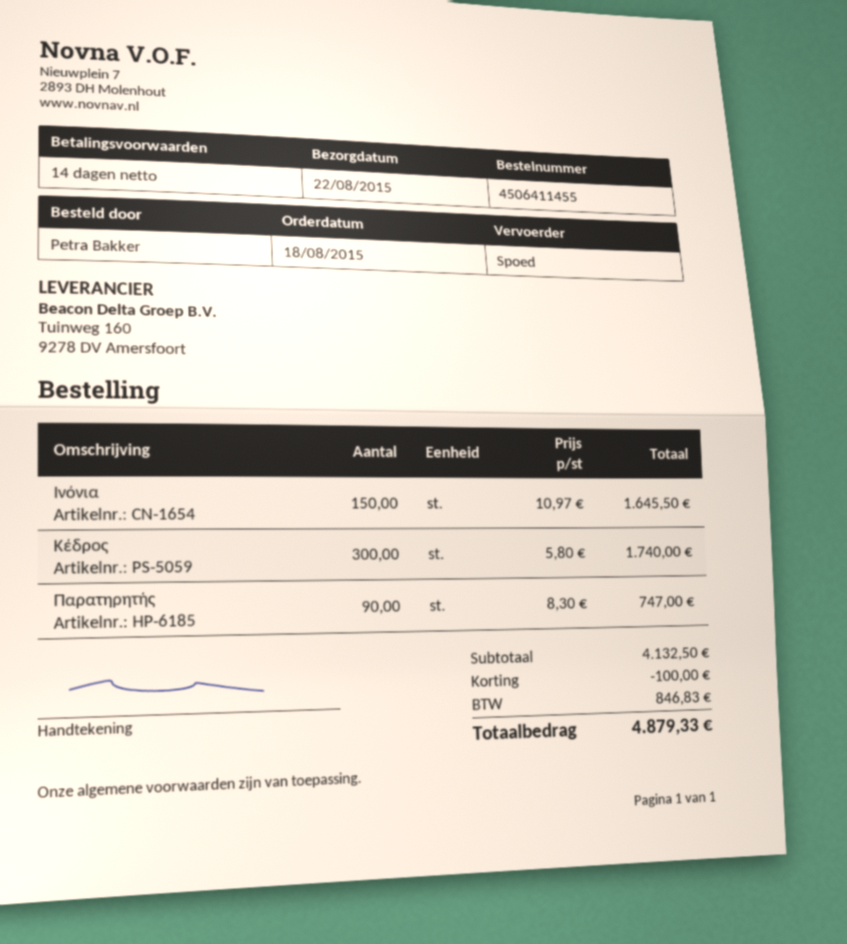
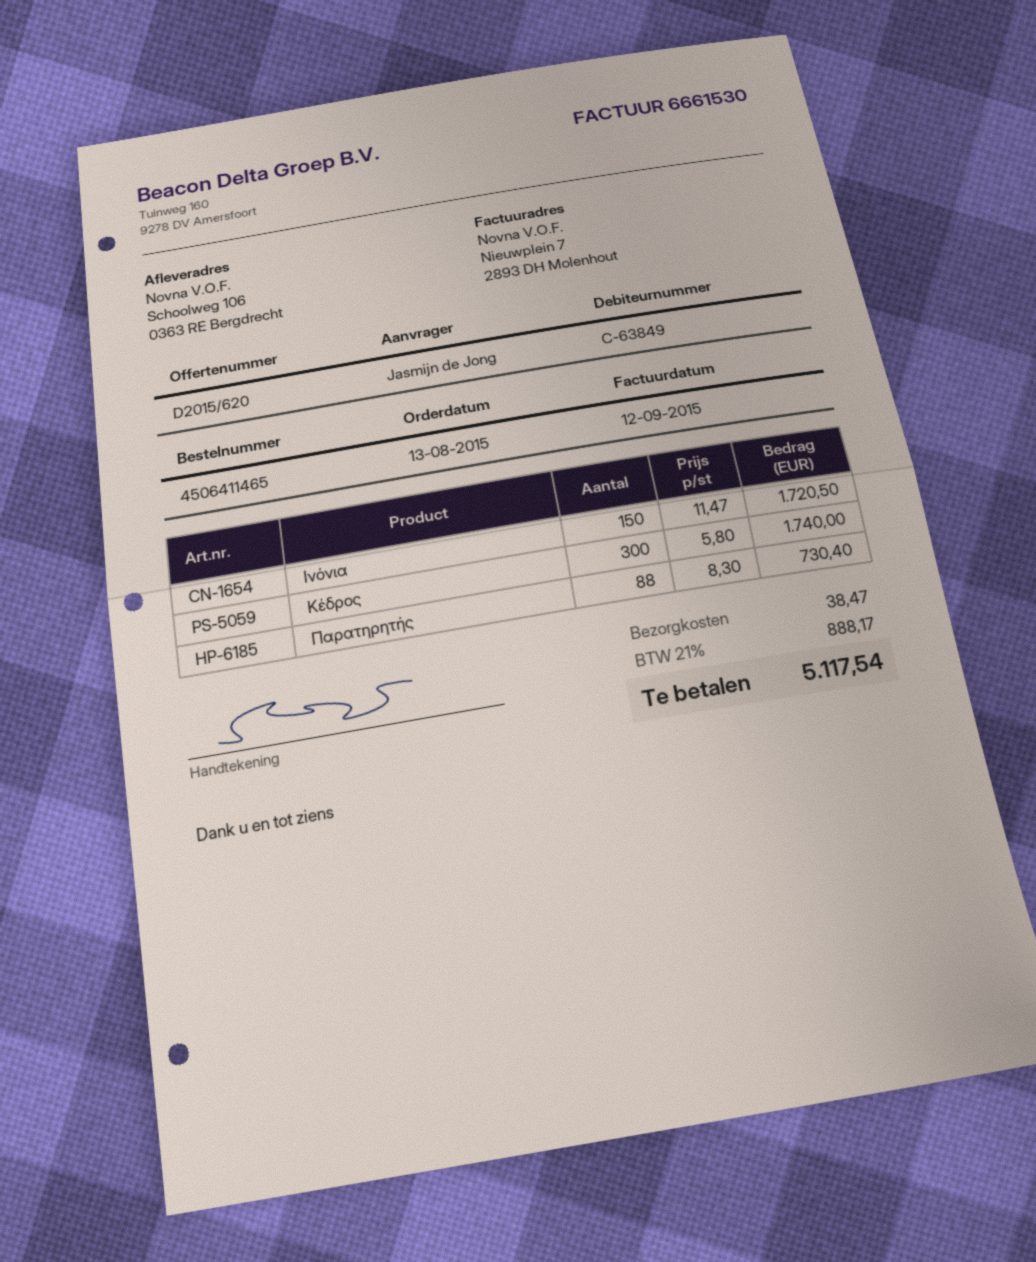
order number: 4506411455 -> 4506411465
order date: 2015-08-18 -> 2015-08-13
ordered by: Petra Bakker -> Jasmijn de Jong
Ινόνια: 150 x 10.97 = 1645.50 -> 150 x 11.47 = 1720.50
Παρατηρητής: 90 x 8.30 = 747.00 -> 88 x 8.30 = 730.40
discount: 100.00 -> none
shipping: none -> 38.47
tax: 846.83 -> 888.17
total: 4879.33 -> 5117.54

